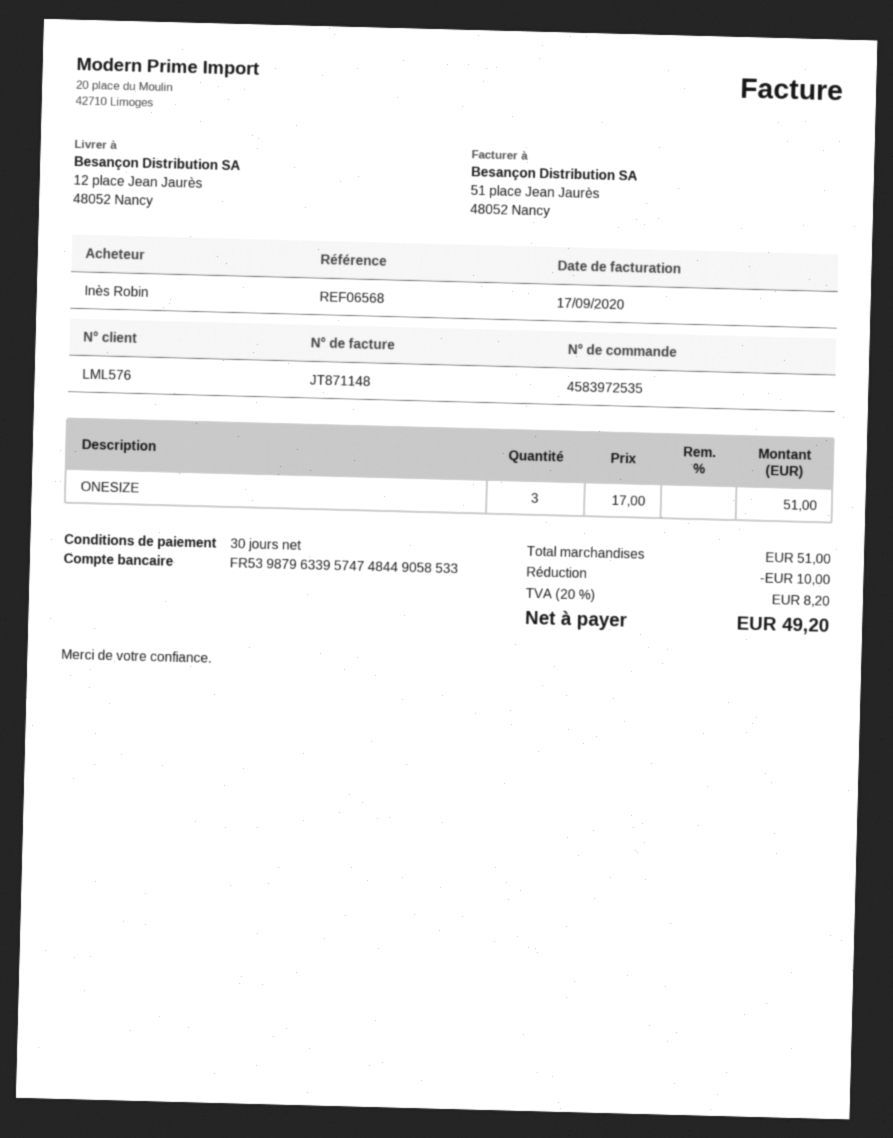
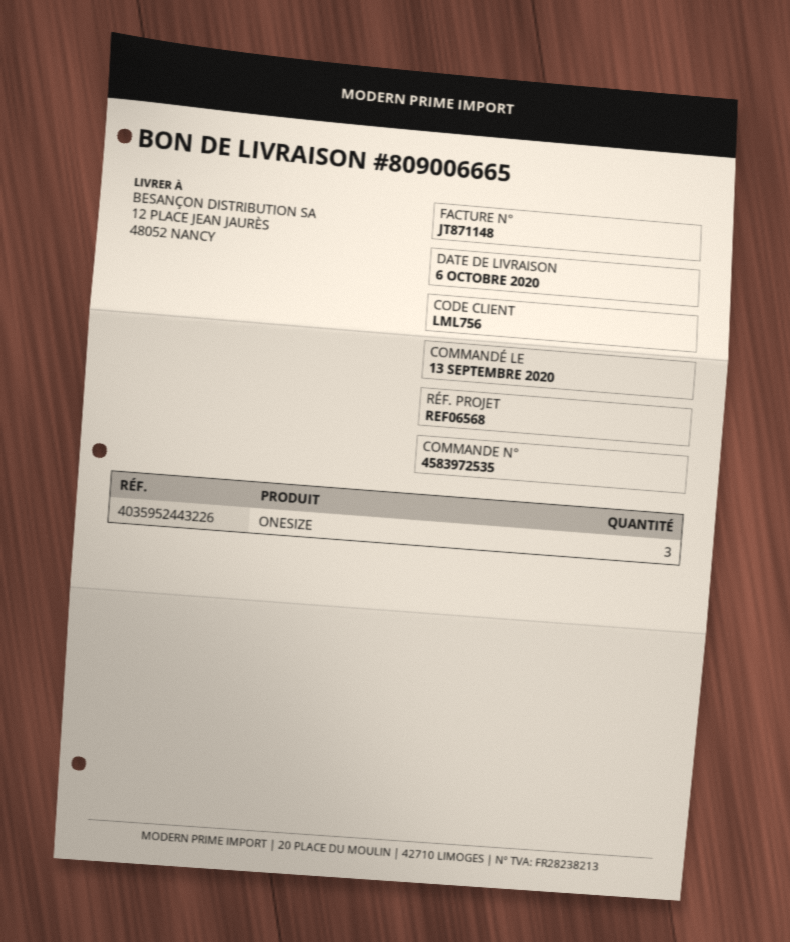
customer number: LML576 -> LML756

